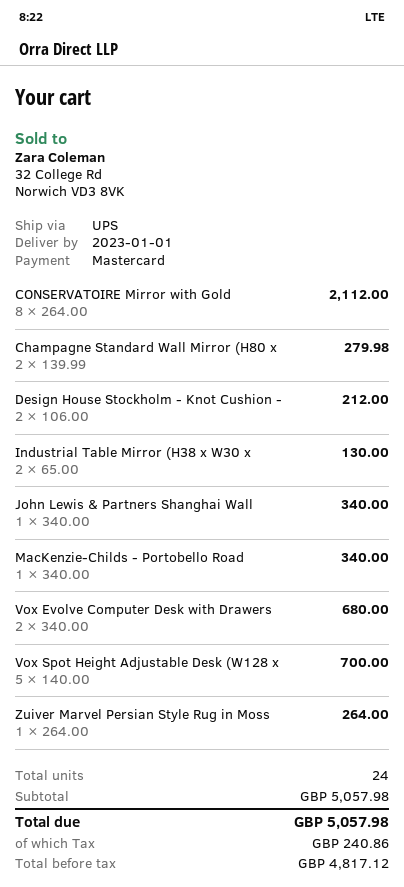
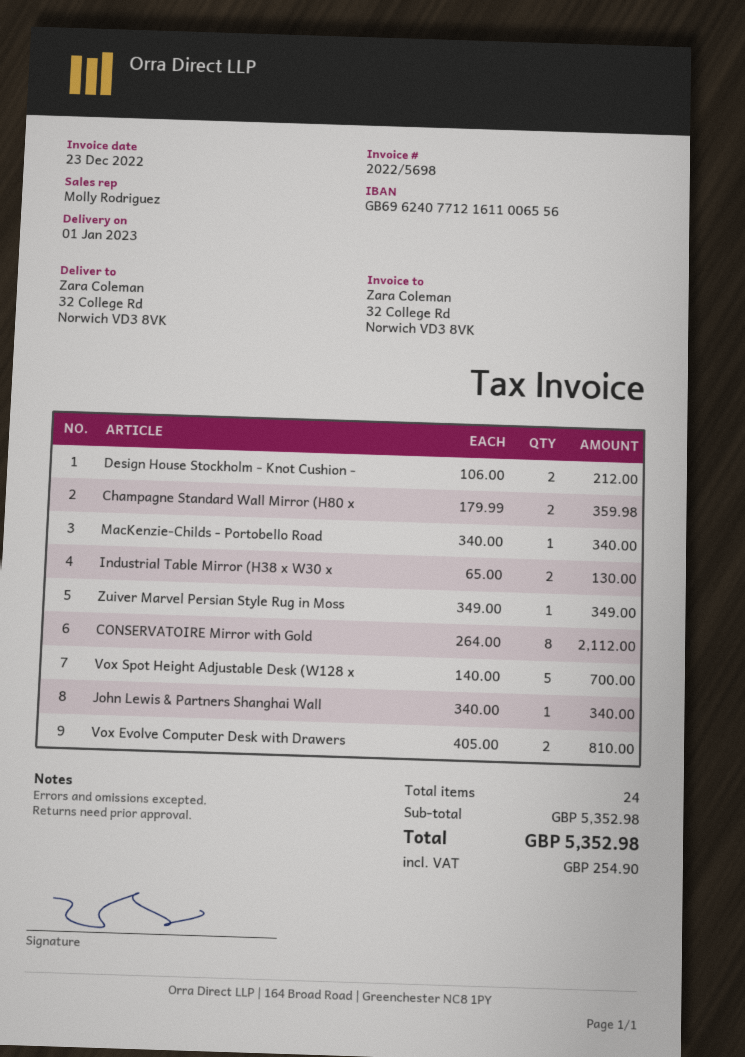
Champagne Standard Wall Mirror (H80 x: 2 x 139.99 = 279.98 -> 2 x 179.99 = 359.98
Vox Evolve Computer Desk with Drawers: 2 x 340.00 = 680.00 -> 2 x 405.00 = 810.00
Zuiver Marvel Persian Style Rug in Moss: 1 x 264.00 = 264.00 -> 1 x 349.00 = 349.00
subtotal: 5057.98 -> 5352.98
tax: 240.86 -> 254.90
total: 5057.98 -> 5352.98

